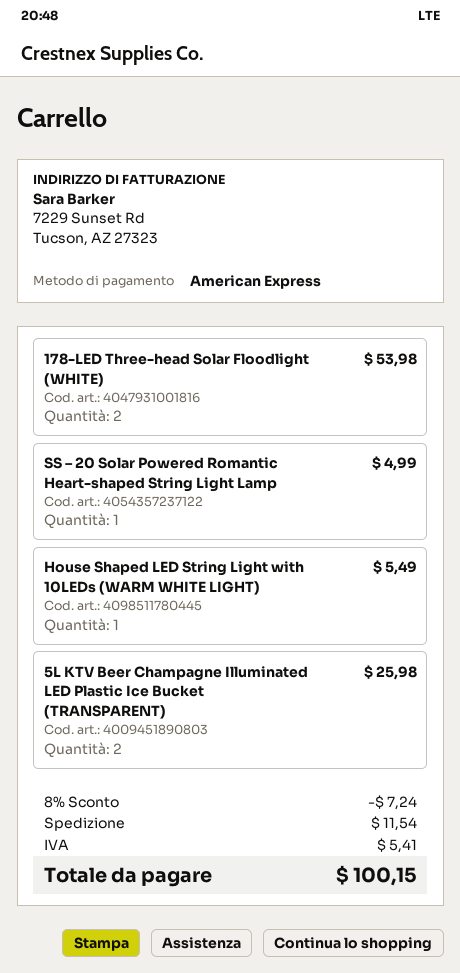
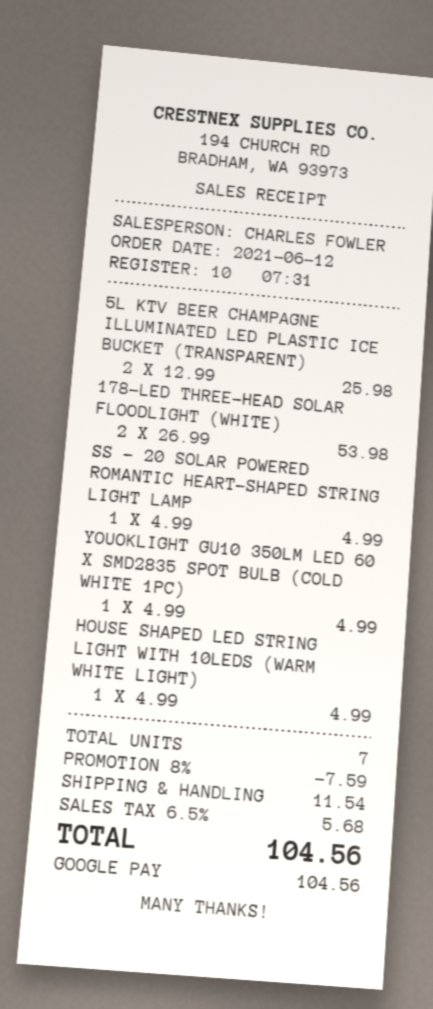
payment method: American Express -> Google Pay
House Shaped LED String Light with 10LEDs (WARM WHITE LIGHT): 1 for 5.49 -> 1 for 4.99
YOUOKLIGHT GU10 350LM LED 60 X SMD2835 SPOT BULB (COLD WHITE 1PC): none -> 1 for 4.99
discount: 8% = 7.24 -> 8% = 7.59
tax: 5.41 -> 5.68
total: 100.15 -> 104.56

